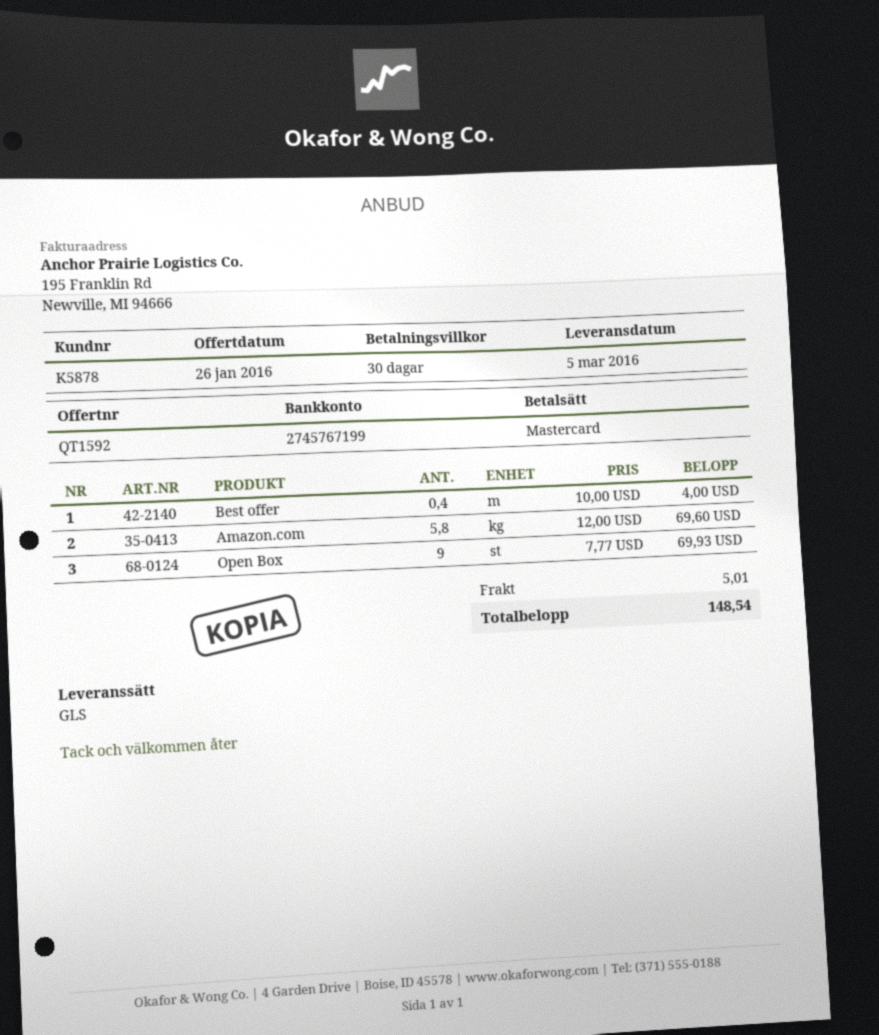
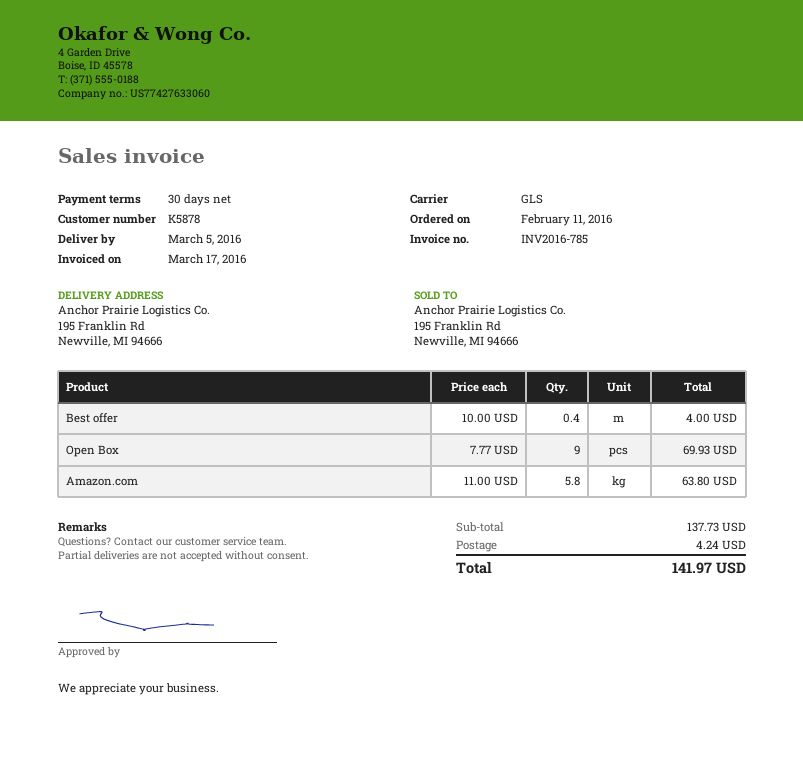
Amazon.com: 5.8 x 12.00 = 69.60 -> 5.8 x 11.00 = 63.80
shipping: 5.01 -> 4.24
total: 148.54 -> 141.97

